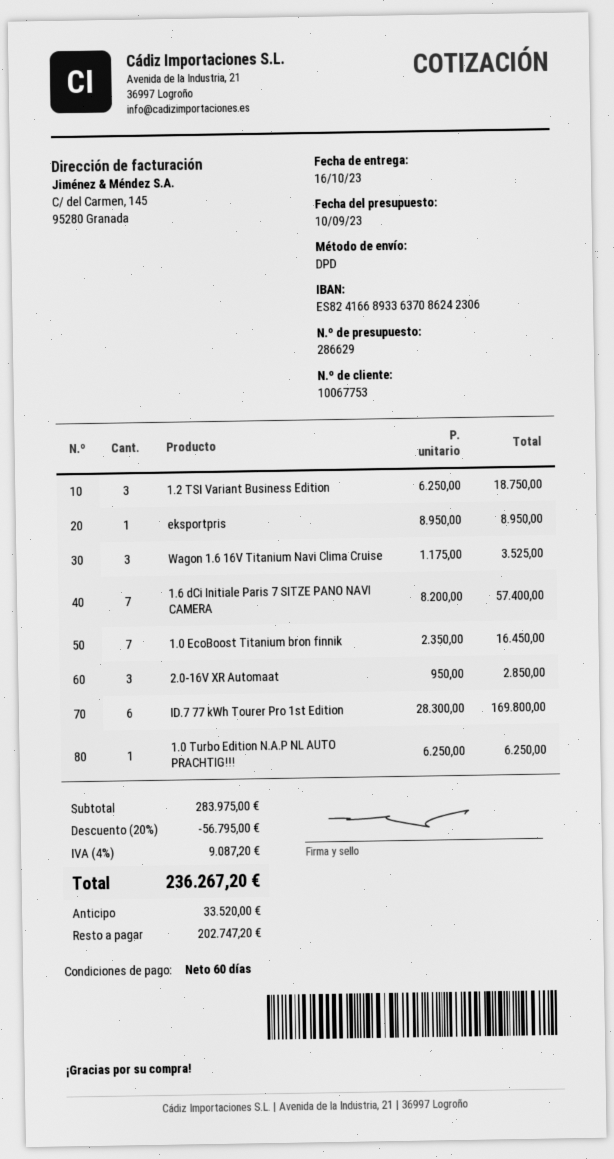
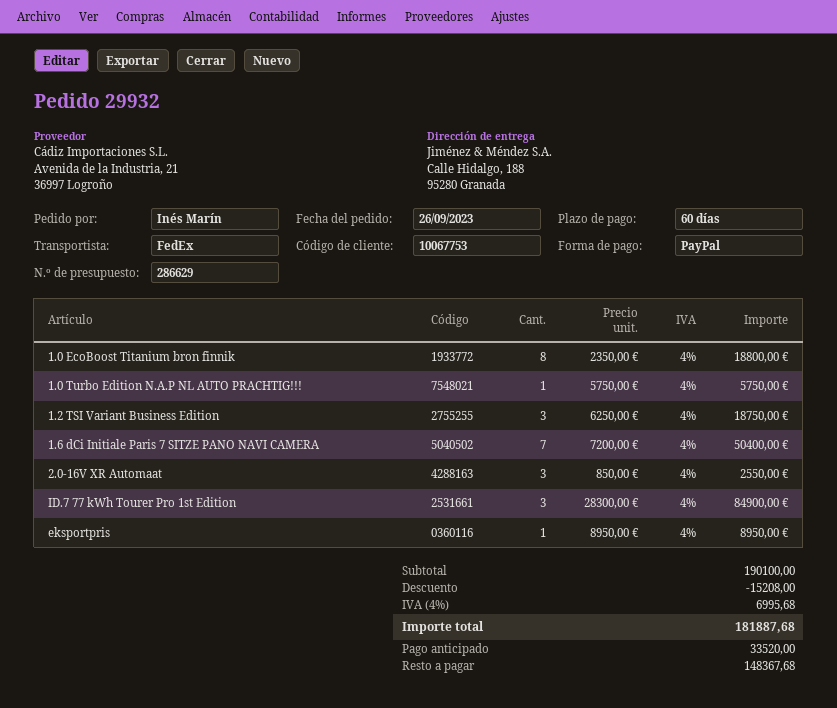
shipping method: DPD -> FedEx
Wagon 1.6 16V Titanium Navi Clima Cruise: 3 x 1175.00 = 3525.00 -> none
1.6 dCi Initiale Paris 7 SITZE PANO NAVI CAMERA: 7 x 8200.00 = 57400.00 -> 7 x 7200.00 = 50400.00
1.0 EcoBoost Titanium bron finnik: 7 x 2350.00 = 16450.00 -> 8 x 2350.00 = 18800.00
2.0-16V XR Automaat: 3 x 950.00 = 2850.00 -> 3 x 850.00 = 2550.00
ID.7 77 kWh Tourer Pro 1st Edition: 6 x 28300.00 = 169800.00 -> 3 x 28300.00 = 84900.00
1.0 Turbo Edition N.A.P NL AUTO PRACHTIG!!!: 1 x 6250.00 = 6250.00 -> 1 x 5750.00 = 5750.00
subtotal: 283975.00 -> 190100.00
discount: 56795.00 -> 15208.00
tax: 4% = 9087.20 -> 4% = 6995.68
total: 236267.20 -> 181887.68
balance: 202747.20 -> 148367.68

